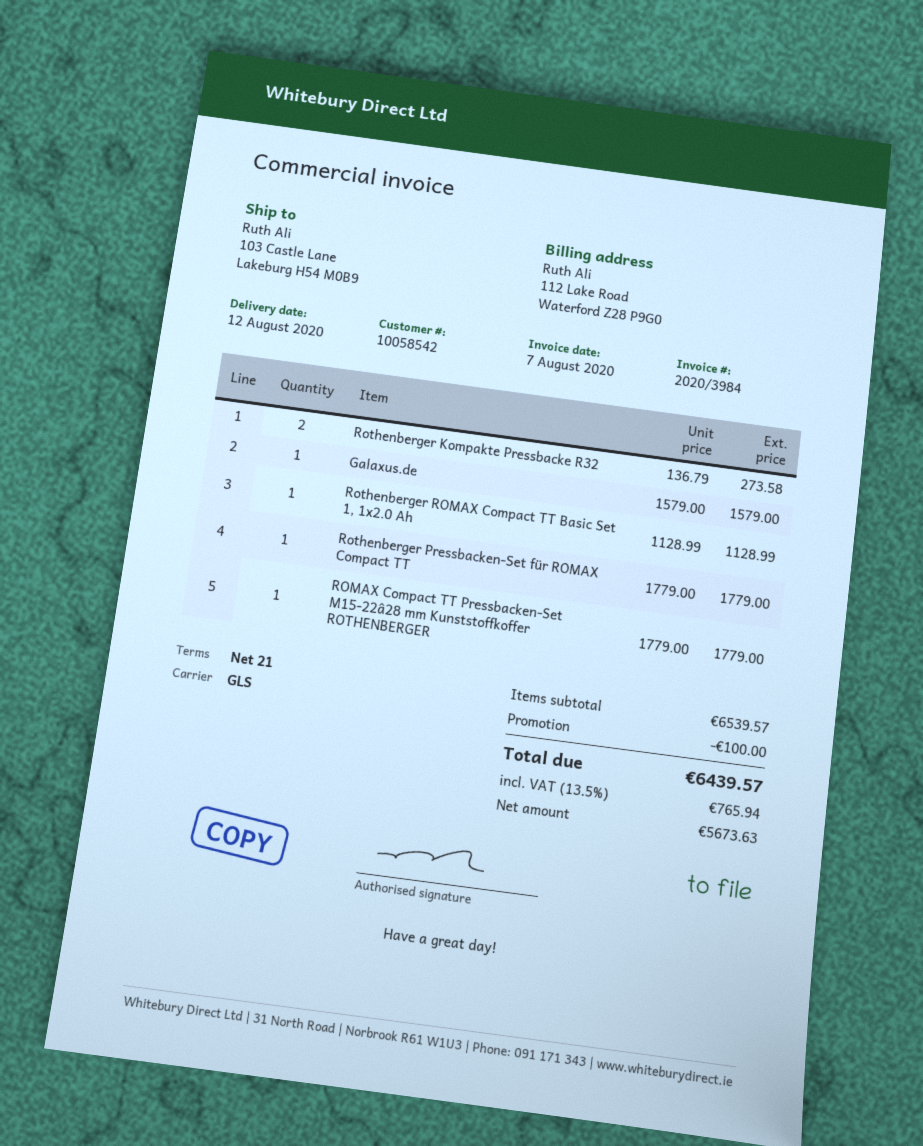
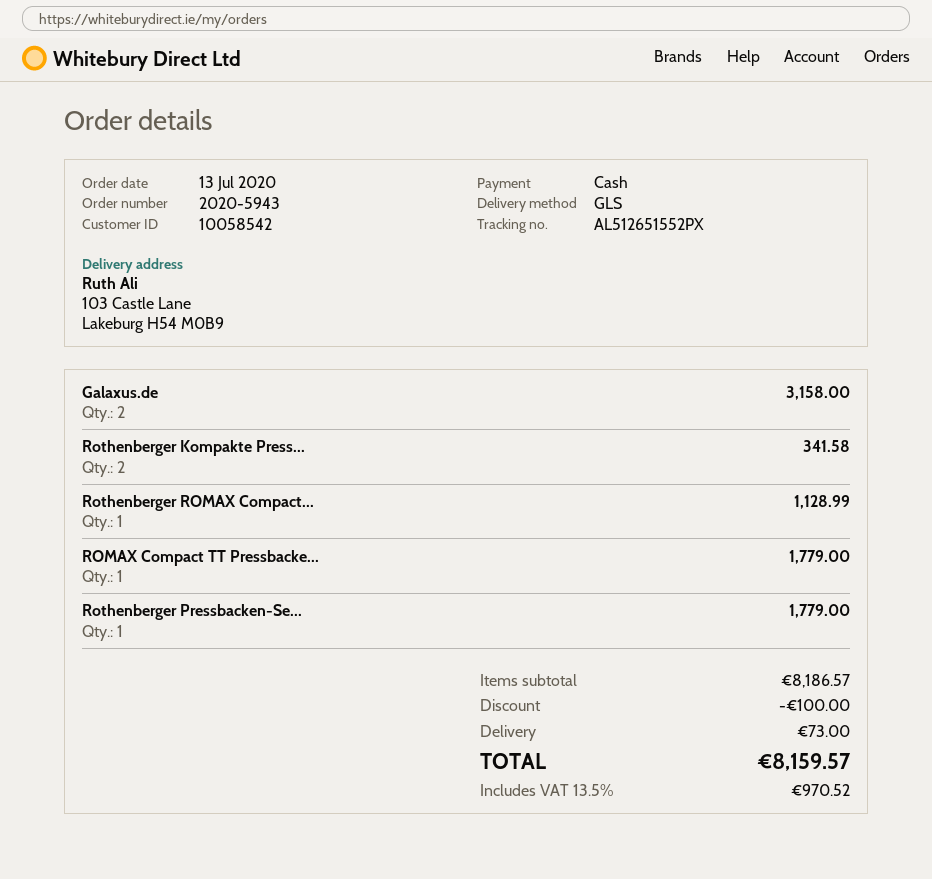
Rothenberger Kompakte Pressbacke R32: 2 for 273.58 -> 2 for 341.58
Galaxus.de: 1 for 1579.00 -> 2 for 3158.00
subtotal: 6539.57 -> 8186.57
shipping: none -> 73.00
tax: 13.5% = 765.94 -> 13.5% = 970.52
total: 6439.57 -> 8159.57

